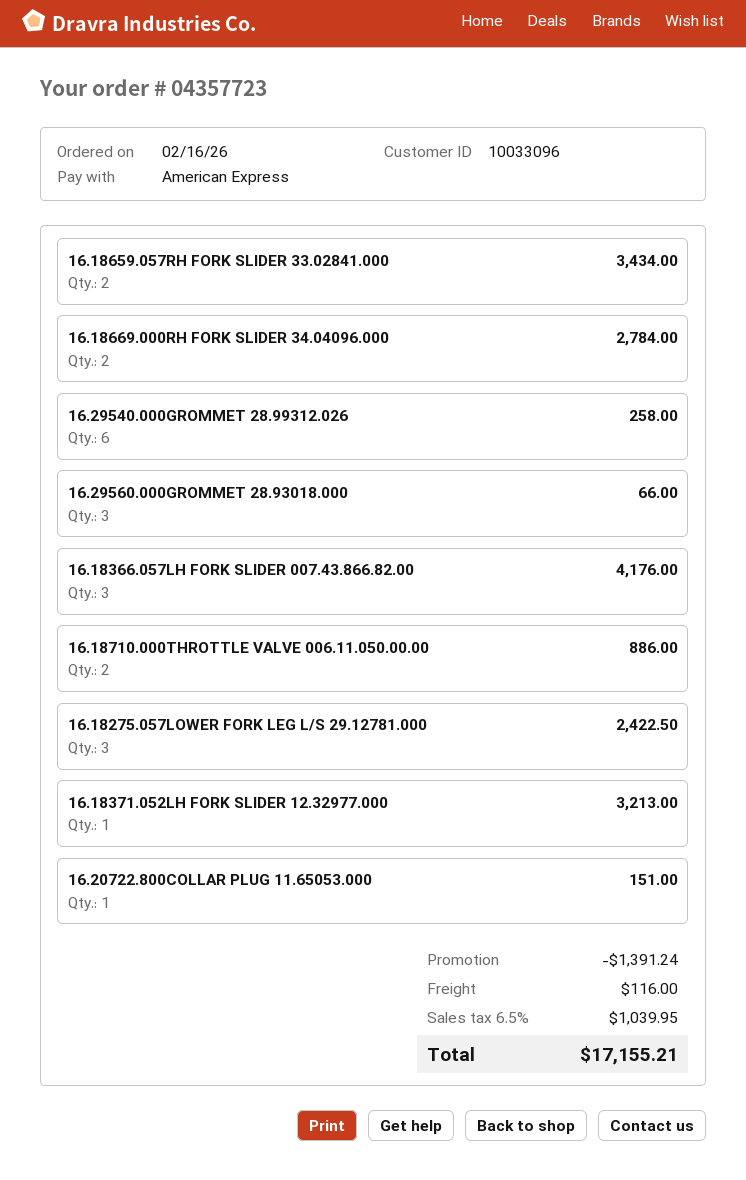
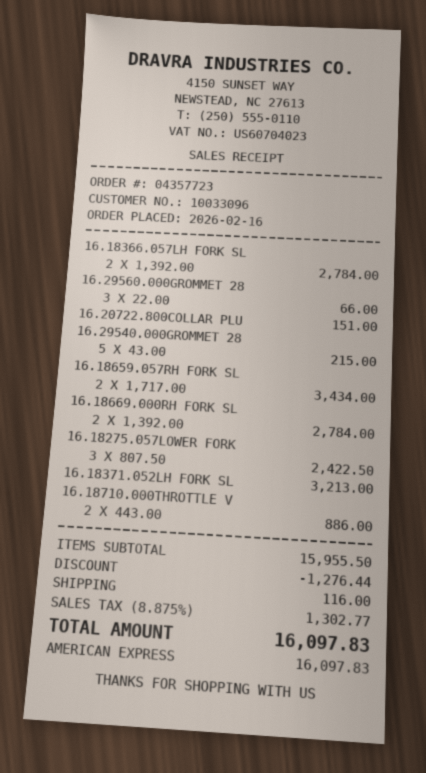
16.29540.000GROMMET 28.99312.026: 6 for 258.00 -> 5 for 215.00
16.18366.057LH FORK SLIDER 007.43.866.82.00: 3 for 4176.00 -> 2 for 2784.00
discount: 1391.24 -> 1276.44
tax: 6.5% = 1039.95 -> 8.875% = 1302.77
total: 17155.21 -> 16097.83

